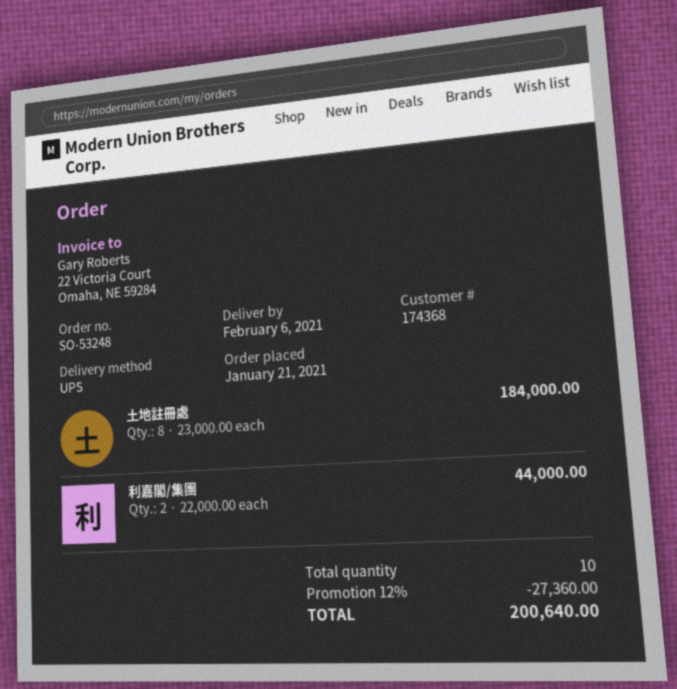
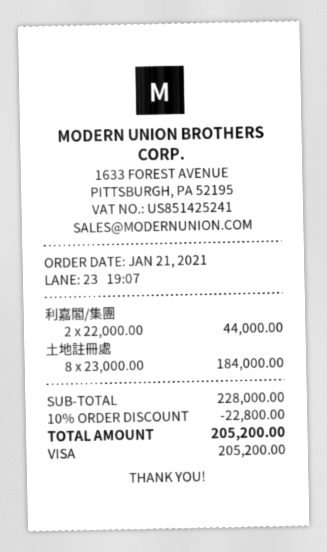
discount: 12% = 27360.00 -> 10% = 22800.00
total: 200640.00 -> 205200.00

